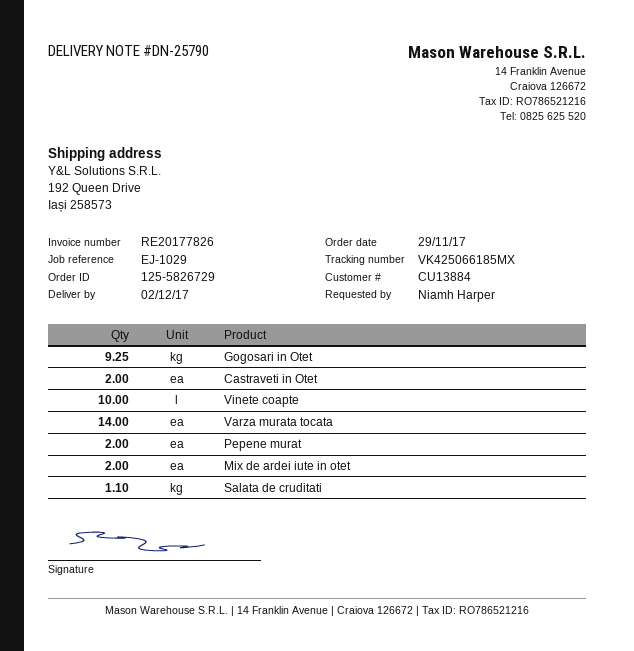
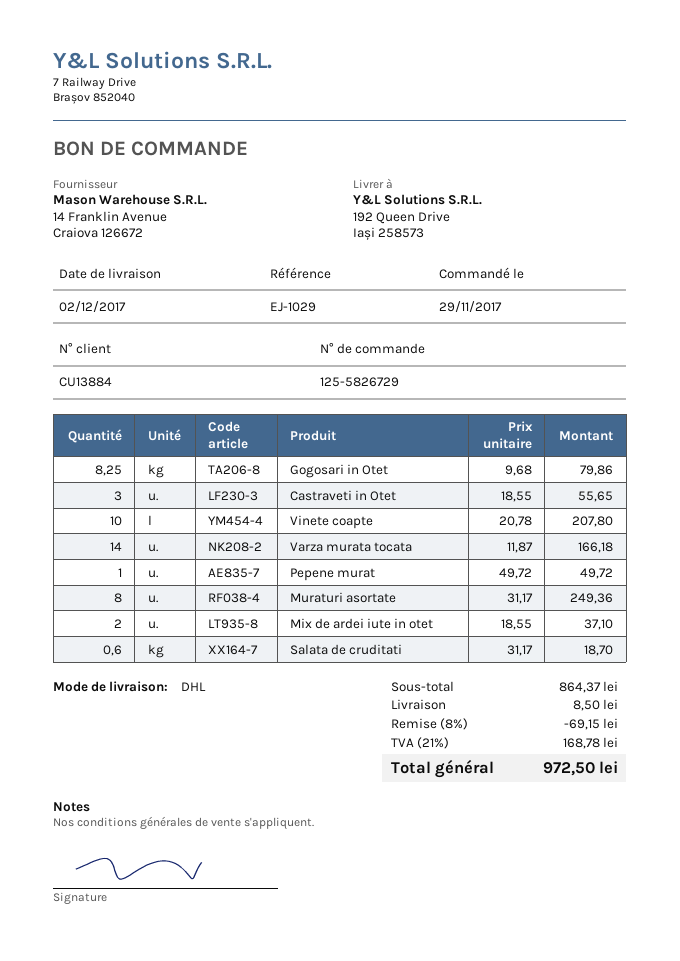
Gogosari in Otet: 9.25 -> 8.25
Castraveti in Otet: 2 -> 3
Pepene murat: 2 -> 1
Salata de cruditati: 1.1 -> 0.6
Muraturi asortate: none -> 8

